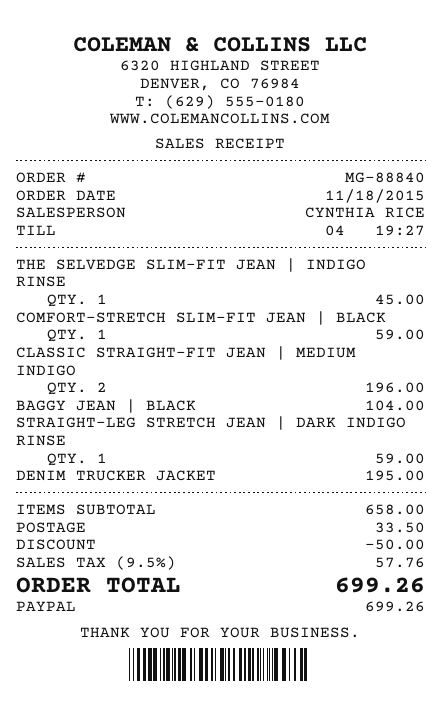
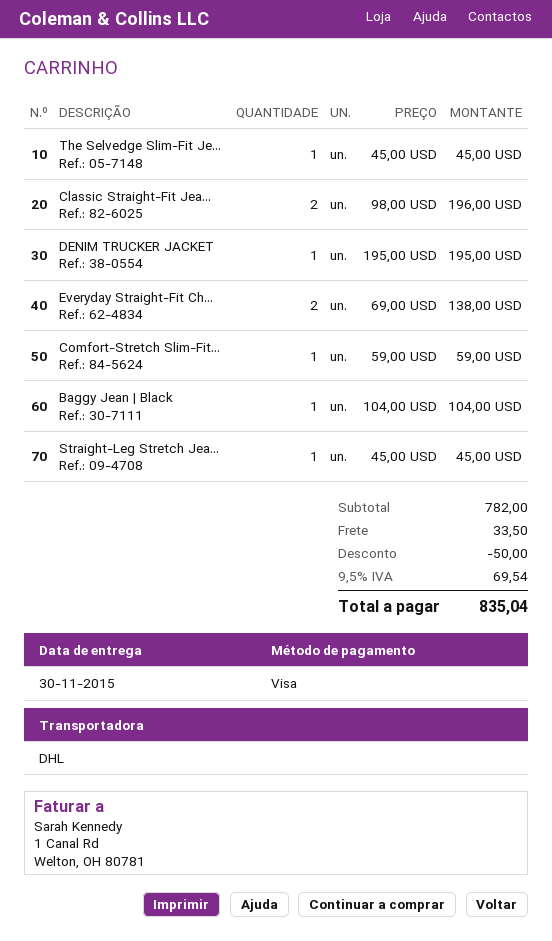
payment method: PayPal -> Visa
STRAIGHT-LEG STRETCH JEAN | DARK INDIGO RINSE: 1 for 59.00 -> 1 for 45.00
Everyday Straight-Fit Ch...: none -> 2 for 138.00
subtotal: 658.00 -> 782.00
tax: 9.5% = 57.76 -> 9.5% = 69.54
total: 699.26 -> 835.04

